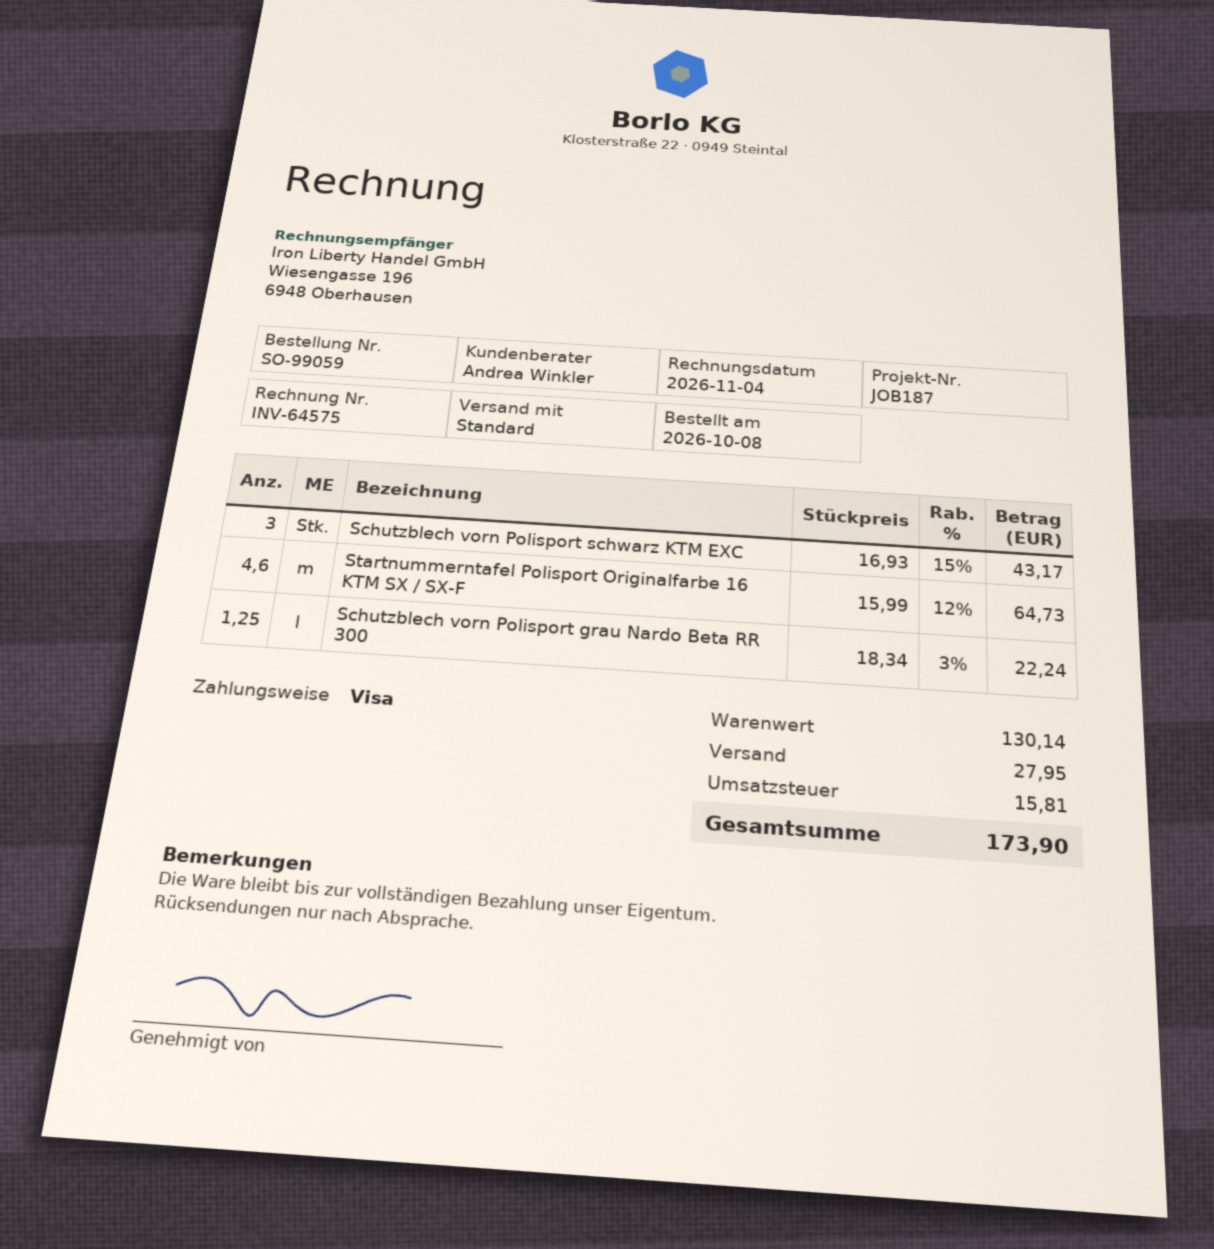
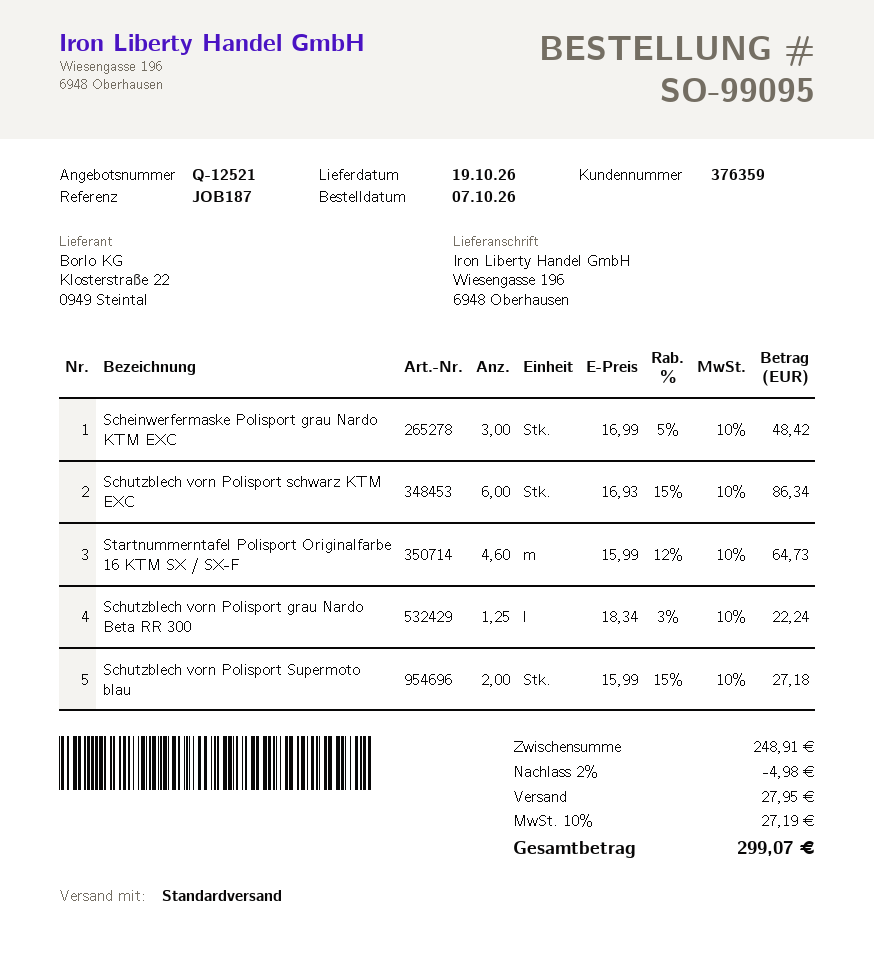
order number: SO-99059 -> SO-99095
order date: 2026-10-08 -> 2026-10-07
Schutzblech vorn Polisport schwarz KTM EXC: 3 x 16.93 - 15% = 43.17 -> 6 x 16.93 - 15% = 86.34
Scheinwerfermaske Polisport grau Nardo KTM EXC: none -> 3 x 16.99 - 5% = 48.42
Schutzblech vorn Polisport Supermoto blau: none -> 2 x 15.99 - 15% = 27.18
subtotal: 130.14 -> 248.91
discount: none -> 2% = 4.98
tax: 15.81 -> 27.19
total: 173.90 -> 299.07

